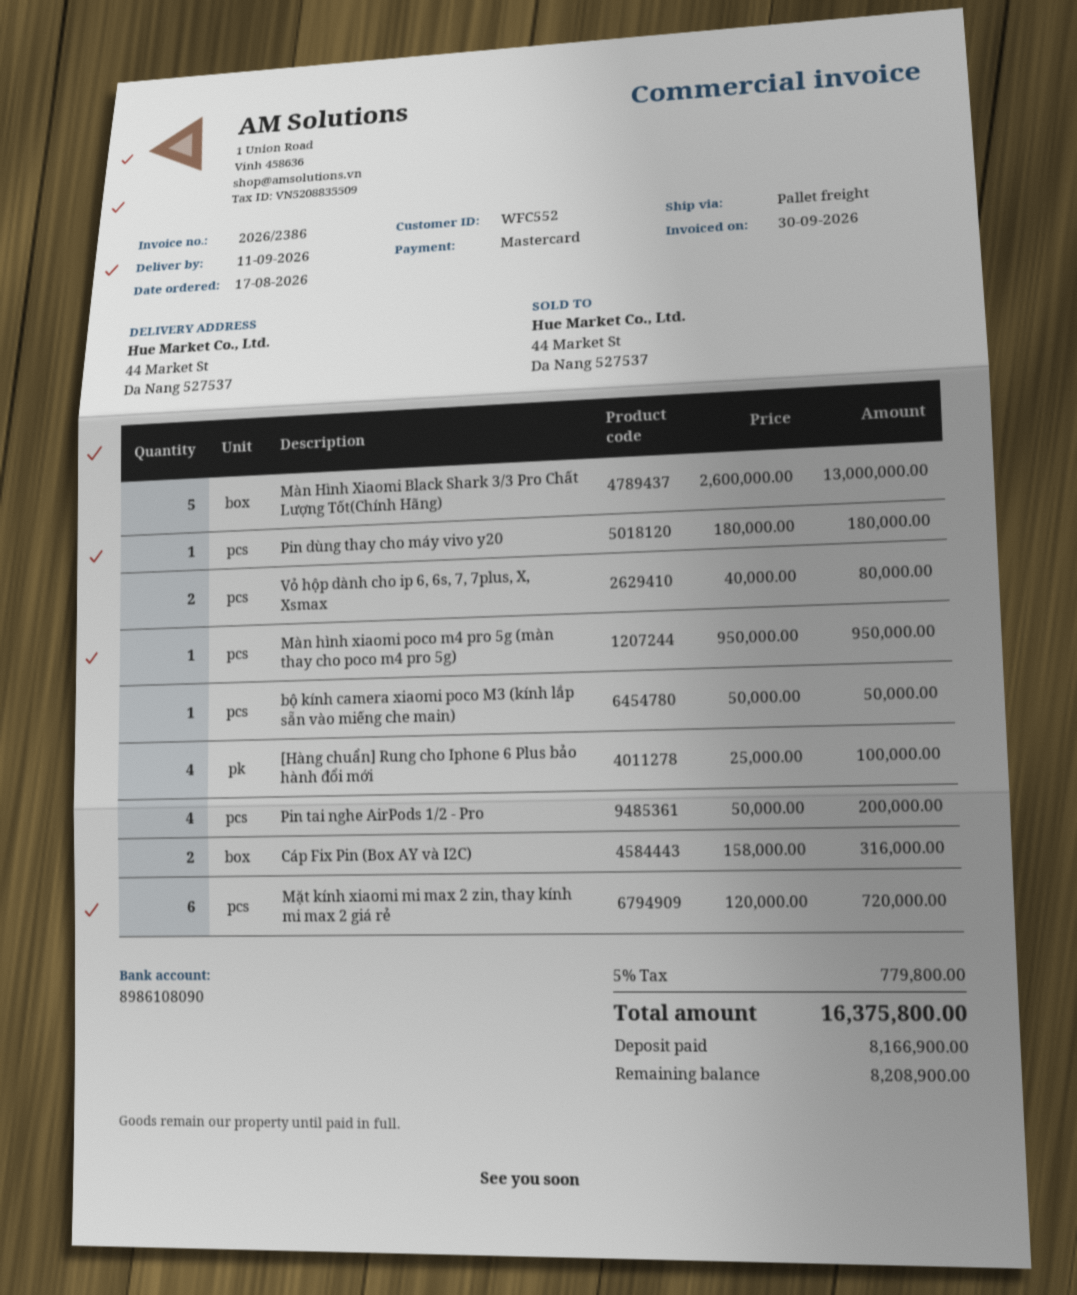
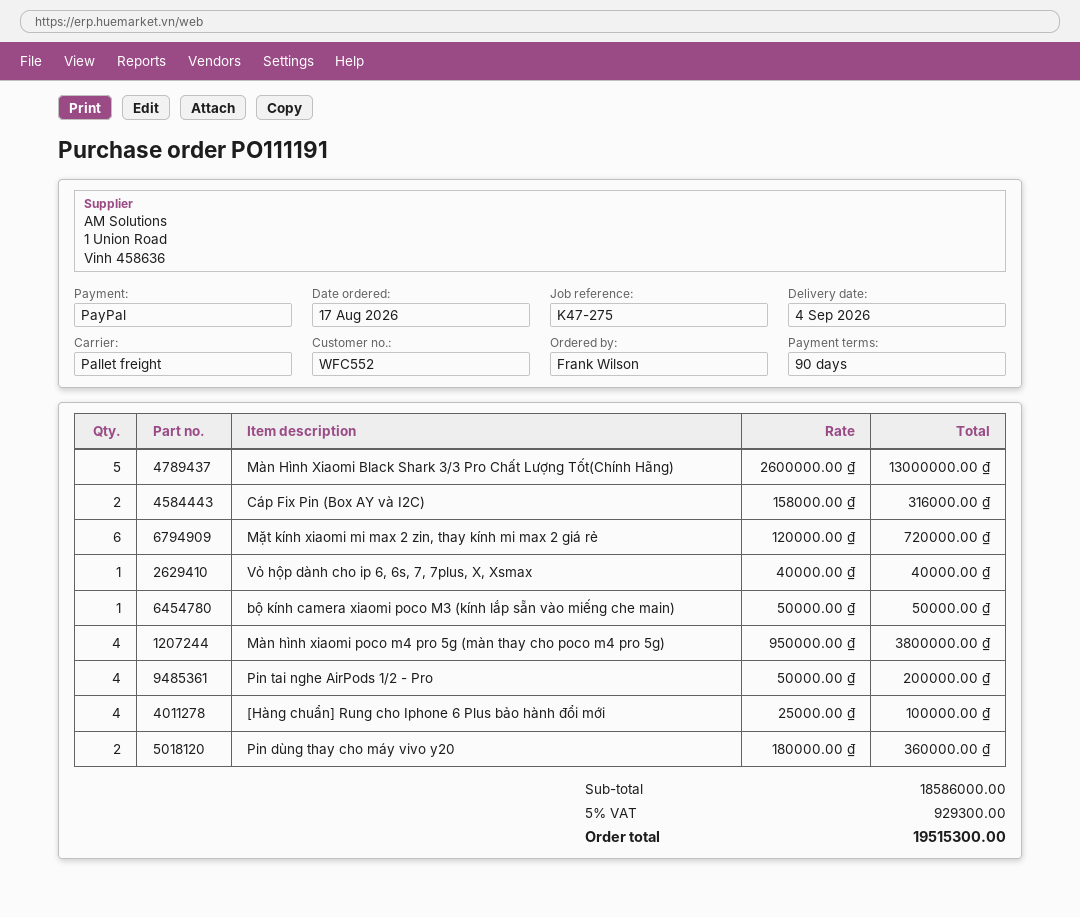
delivery date: 2026-09-11 -> 2026-09-04
payment method: Mastercard -> PayPal
Pin dùng thay cho máy vivo y20: 1 x 180000.00 = 180000.00 -> 2 x 180000.00 = 360000.00
Vỏ hộp dành cho ip 6, 6s, 7, 7plus, X, Xsmax: 2 x 40000.00 = 80000.00 -> 1 x 40000.00 = 40000.00
Màn hình xiaomi poco m4 pro 5g (màn thay cho poco m4 pro 5g): 1 x 950000.00 = 950000.00 -> 4 x 950000.00 = 3800000.00
tax: 5% = 779800.00 -> 5% = 929300.00
total: 16375800.00 -> 19515300.00

